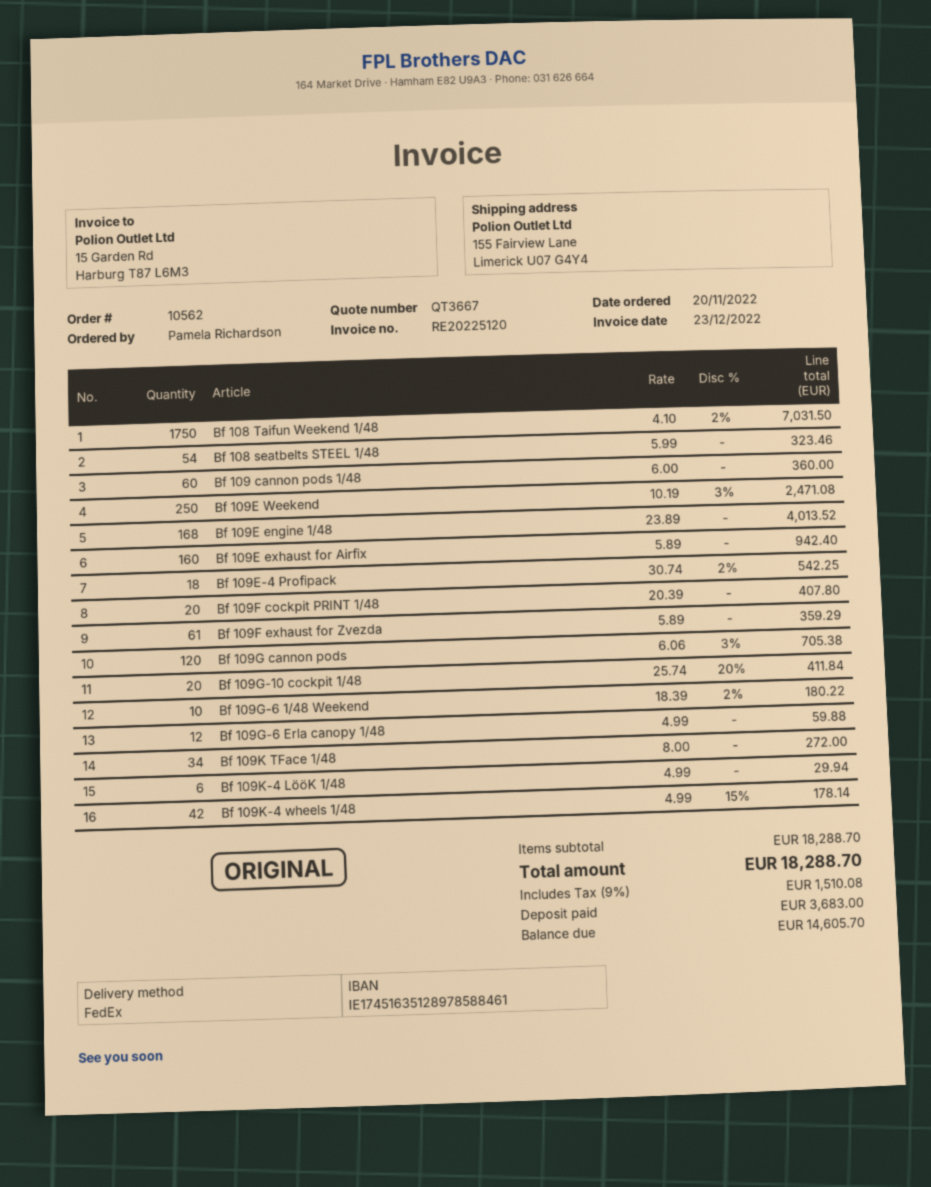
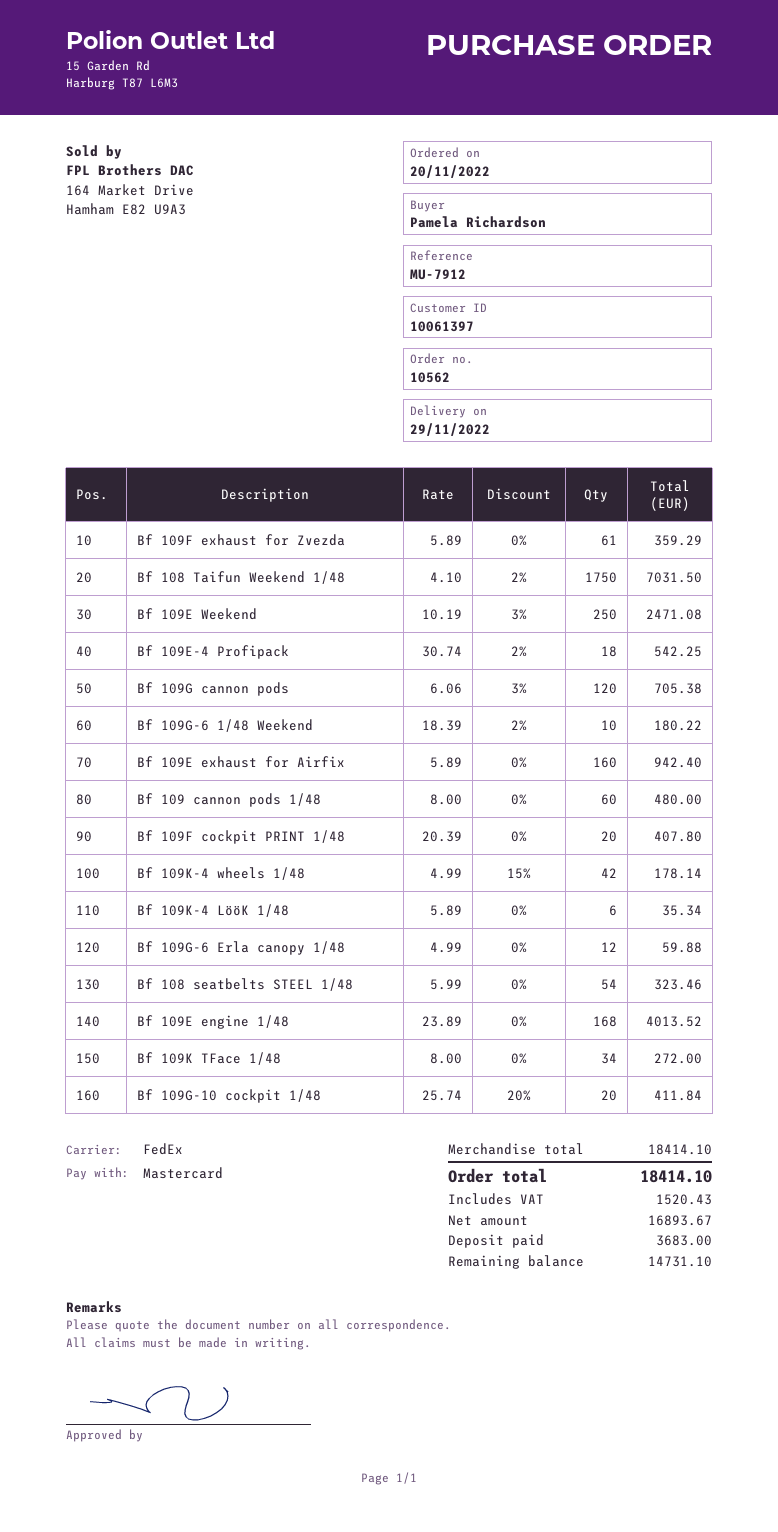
Bf 109 cannon pods 1/48: 60 x 6.00 = 360.00 -> 60 x 8.00 = 480.00
Bf 109K-4 LööK 1/48: 6 x 4.99 = 29.94 -> 6 x 5.89 = 35.34
subtotal: 18288.70 -> 18414.10
tax: 1510.08 -> 1520.43
total: 18288.70 -> 18414.10
balance: 14605.70 -> 14731.10

